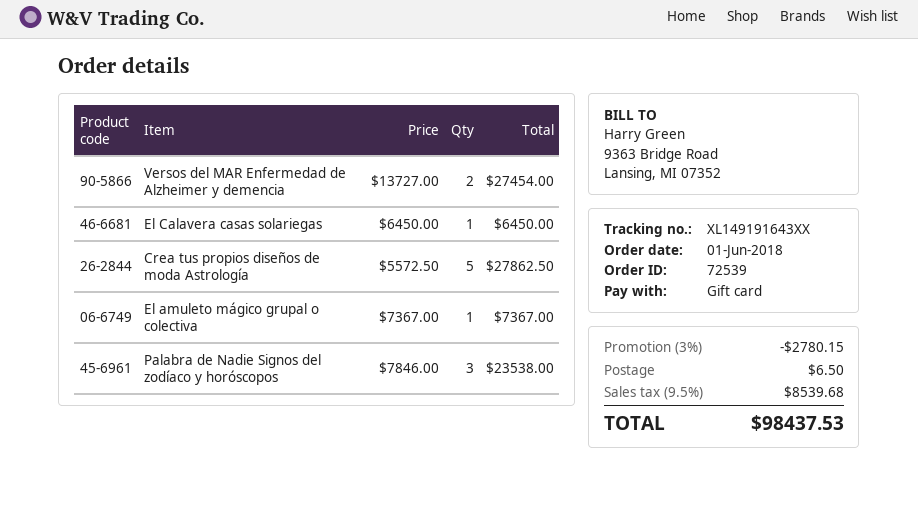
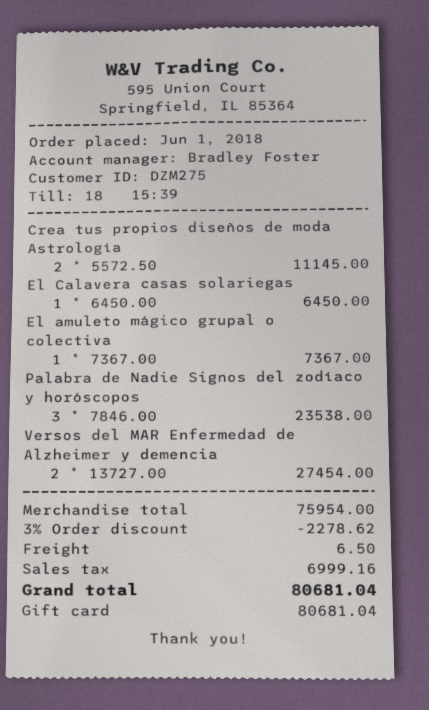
Crea tus propios diseños de moda Astrología: 5 x 5572.50 = 27862.50 -> 2 x 5572.50 = 11145.00
discount: 3% = 2780.15 -> 3% = 2278.62
tax: 8539.68 -> 6999.16
total: 98437.53 -> 80681.04

